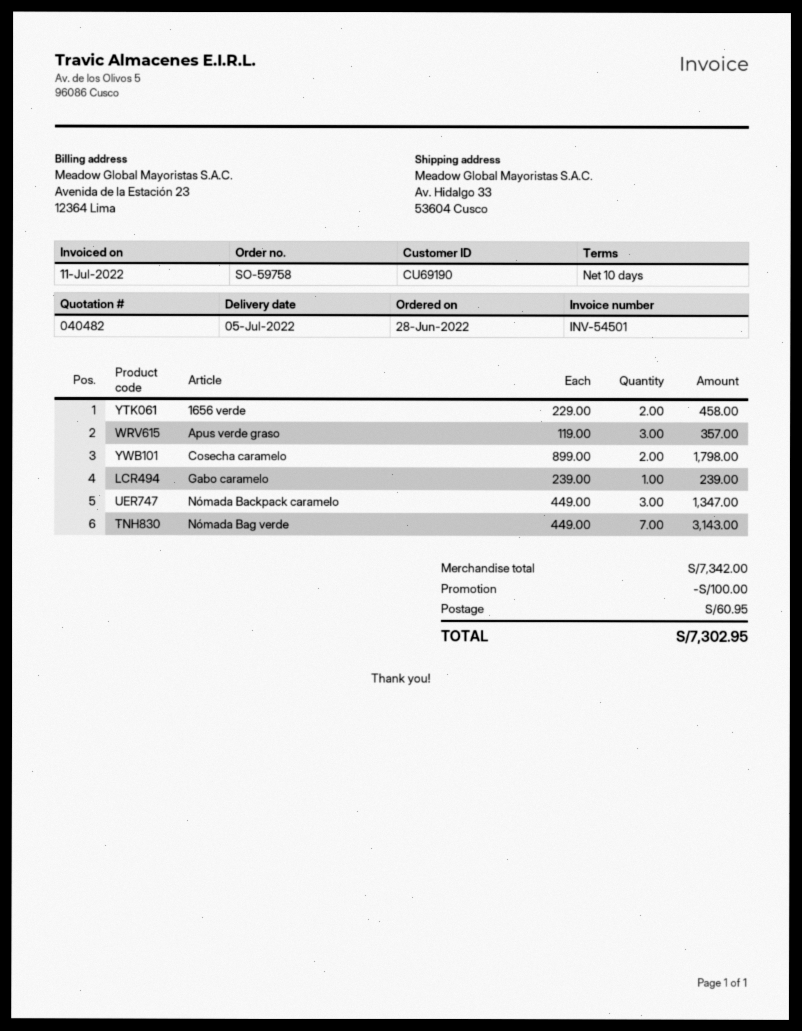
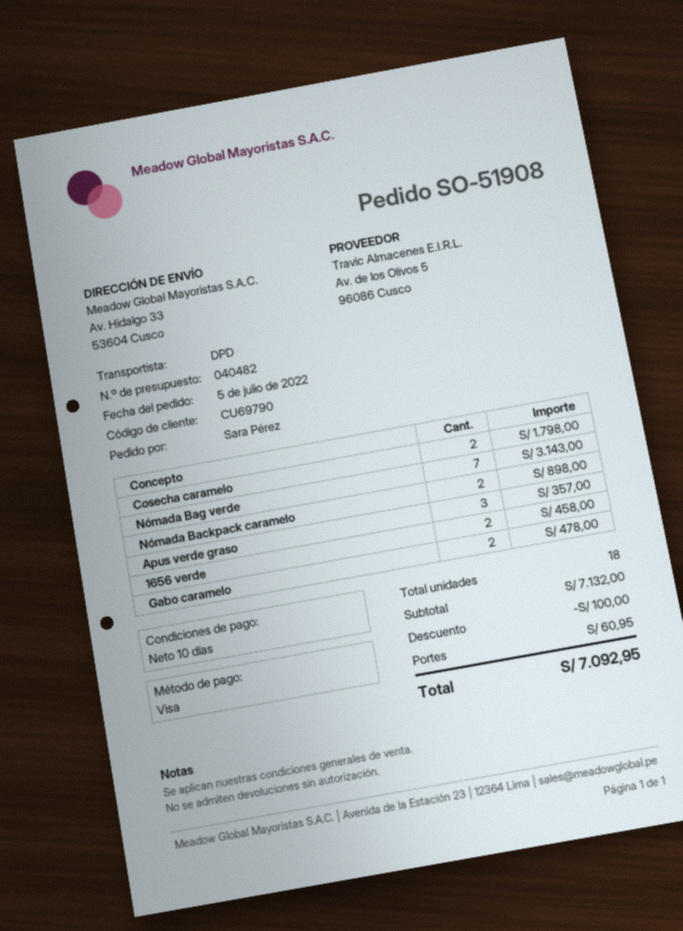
order number: SO-59758 -> SO-51908
order date: 2022-06-28 -> 2022-07-05
customer number: CU69190 -> CU69790
Gabo caramelo: 1 for 239.00 -> 2 for 478.00
Nómada Backpack caramelo: 3 for 1347.00 -> 2 for 898.00
subtotal: 7342.00 -> 7132.00
total: 7302.95 -> 7092.95

